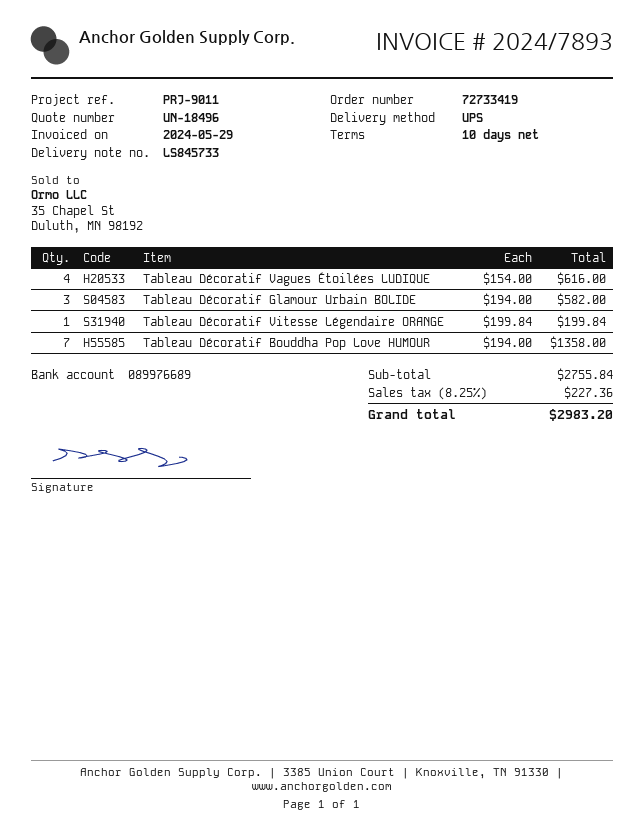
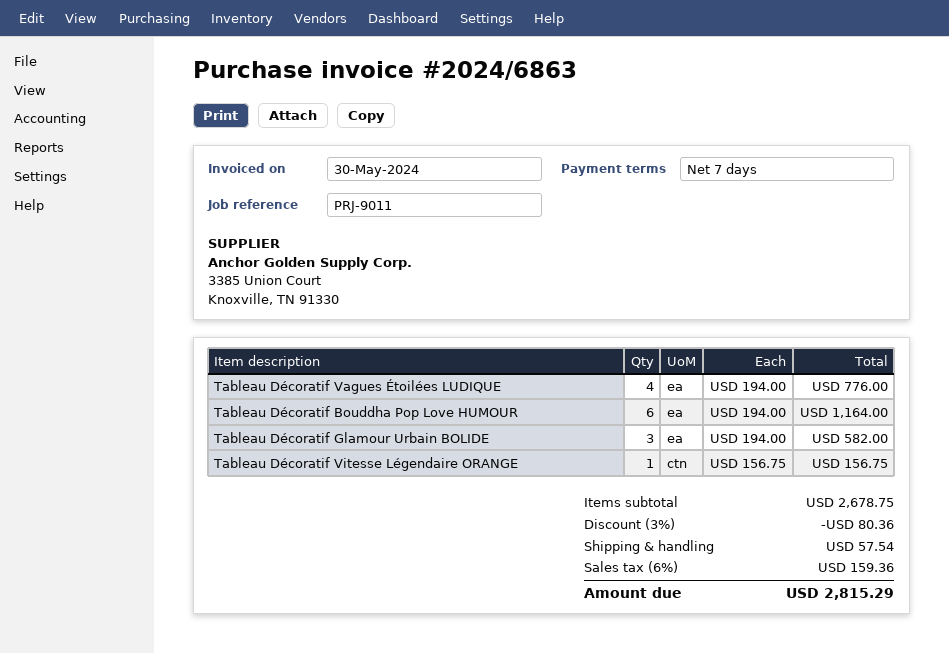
invoice number: 2024/7893 -> 2024/6863
invoice date: 2024-05-29 -> 2024-05-30
payment terms: 10 days -> 7 days
Tableau Décoratif Vagues Étoilées LUDIQUE: 4 x 154.00 = 616.00 -> 4 x 194.00 = 776.00
Tableau Décoratif Vitesse Légendaire ORANGE: 1 x 199.84 = 199.84 -> 1 x 156.75 = 156.75
Tableau Décoratif Bouddha Pop Love HUMOUR: 7 x 194.00 = 1358.00 -> 6 x 194.00 = 1164.00
subtotal: 2755.84 -> 2678.75
discount: none -> 3% = 80.36
shipping: none -> 57.54
tax: 8.25% = 227.36 -> 6% = 159.36
total: 2983.20 -> 2815.29

